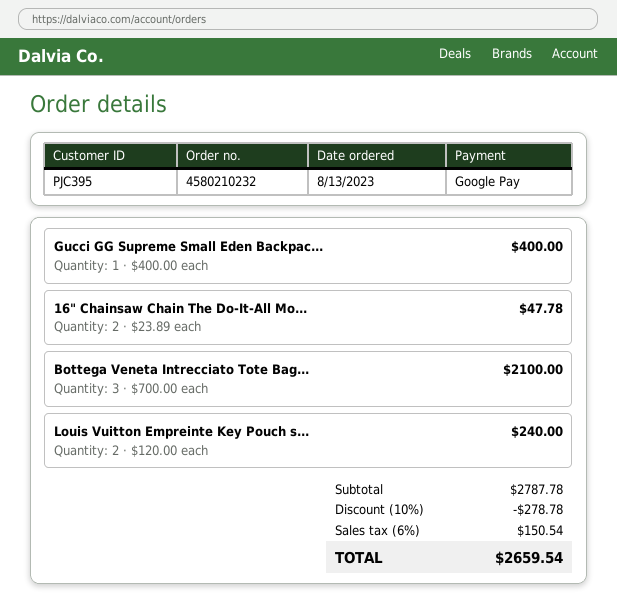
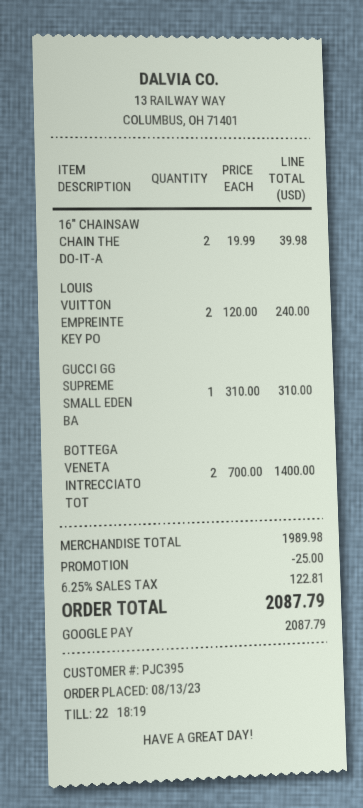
Gucci GG Supreme Small Eden Backpac...: 1 x 400.00 = 400.00 -> 1 x 310.00 = 310.00
16" Chainsaw Chain The Do-It-All Mo...: 2 x 23.89 = 47.78 -> 2 x 19.99 = 39.98
Bottega Veneta Intrecciato Tote Bag...: 3 x 700.00 = 2100.00 -> 2 x 700.00 = 1400.00
subtotal: 2787.78 -> 1989.98
discount: 278.78 -> 25.00
tax: 6% = 150.54 -> 6.25% = 122.81
total: 2659.54 -> 2087.79

